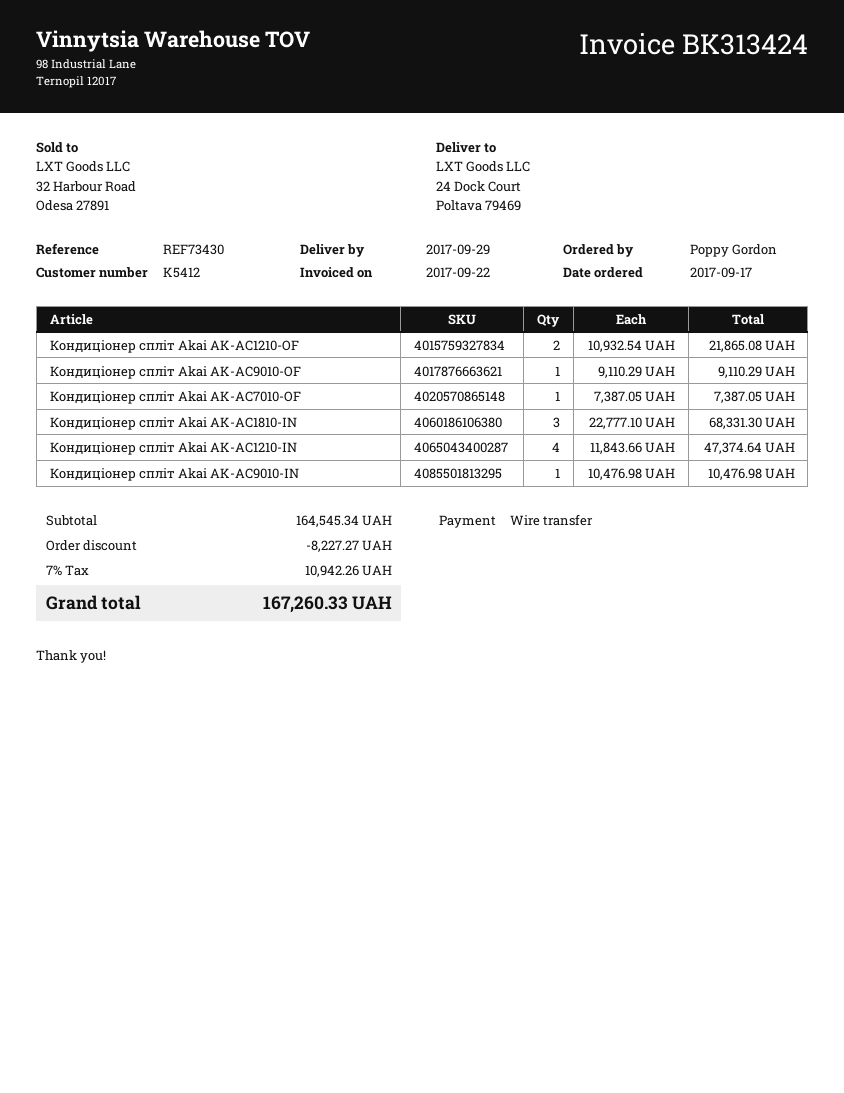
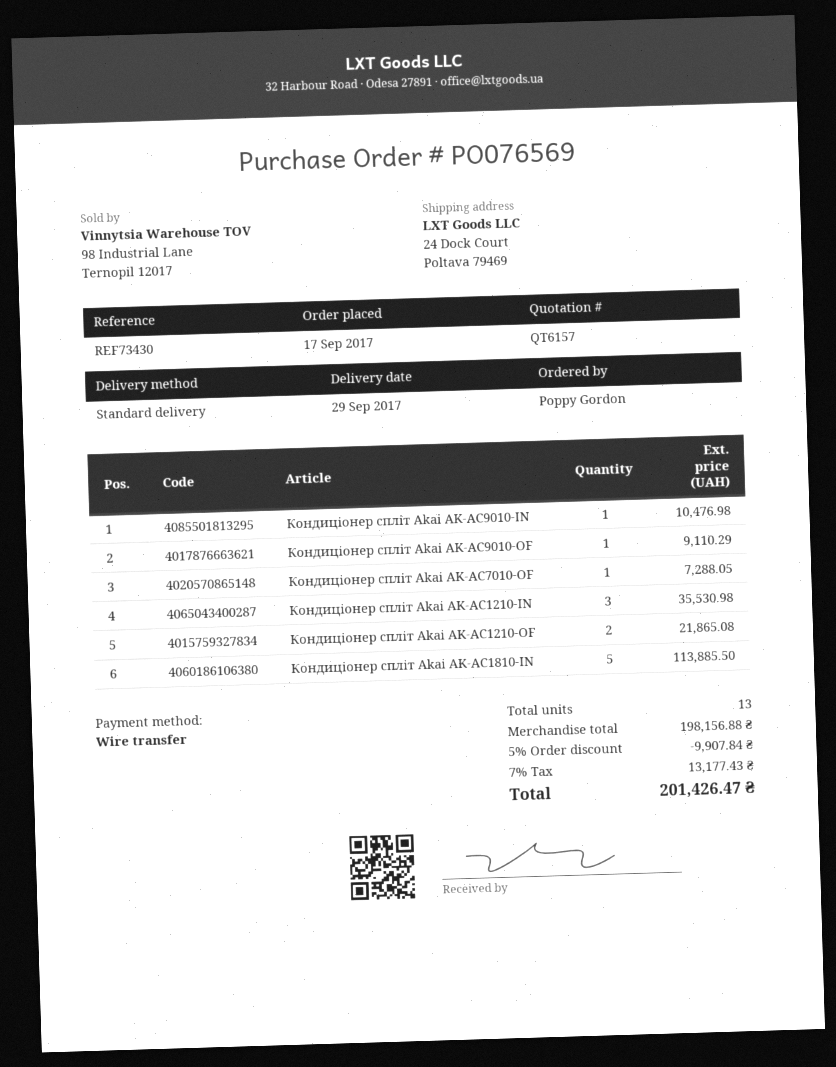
Кондиціонер спліт Akai AK-AC7010-OF: 1 for 7387.05 -> 1 for 7288.05
Кондиціонер спліт Akai AK-AC1810-IN: 3 for 68331.30 -> 5 for 113885.50
Кондиціонер спліт Akai AK-AC1210-IN: 4 for 47374.64 -> 3 for 35530.98
subtotal: 164545.34 -> 198156.88
discount: 8227.27 -> 9907.84
tax: 7% = 10942.26 -> 7% = 13177.43
total: 167260.33 -> 201426.47

